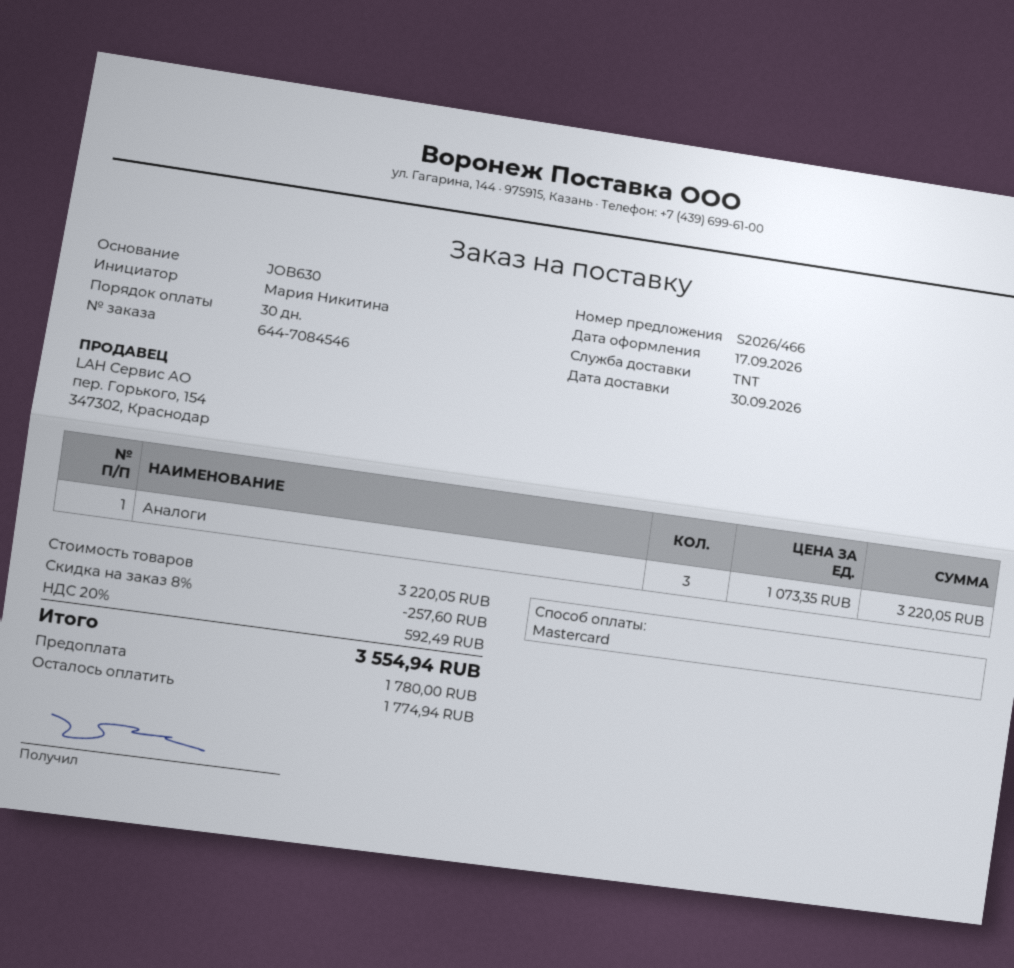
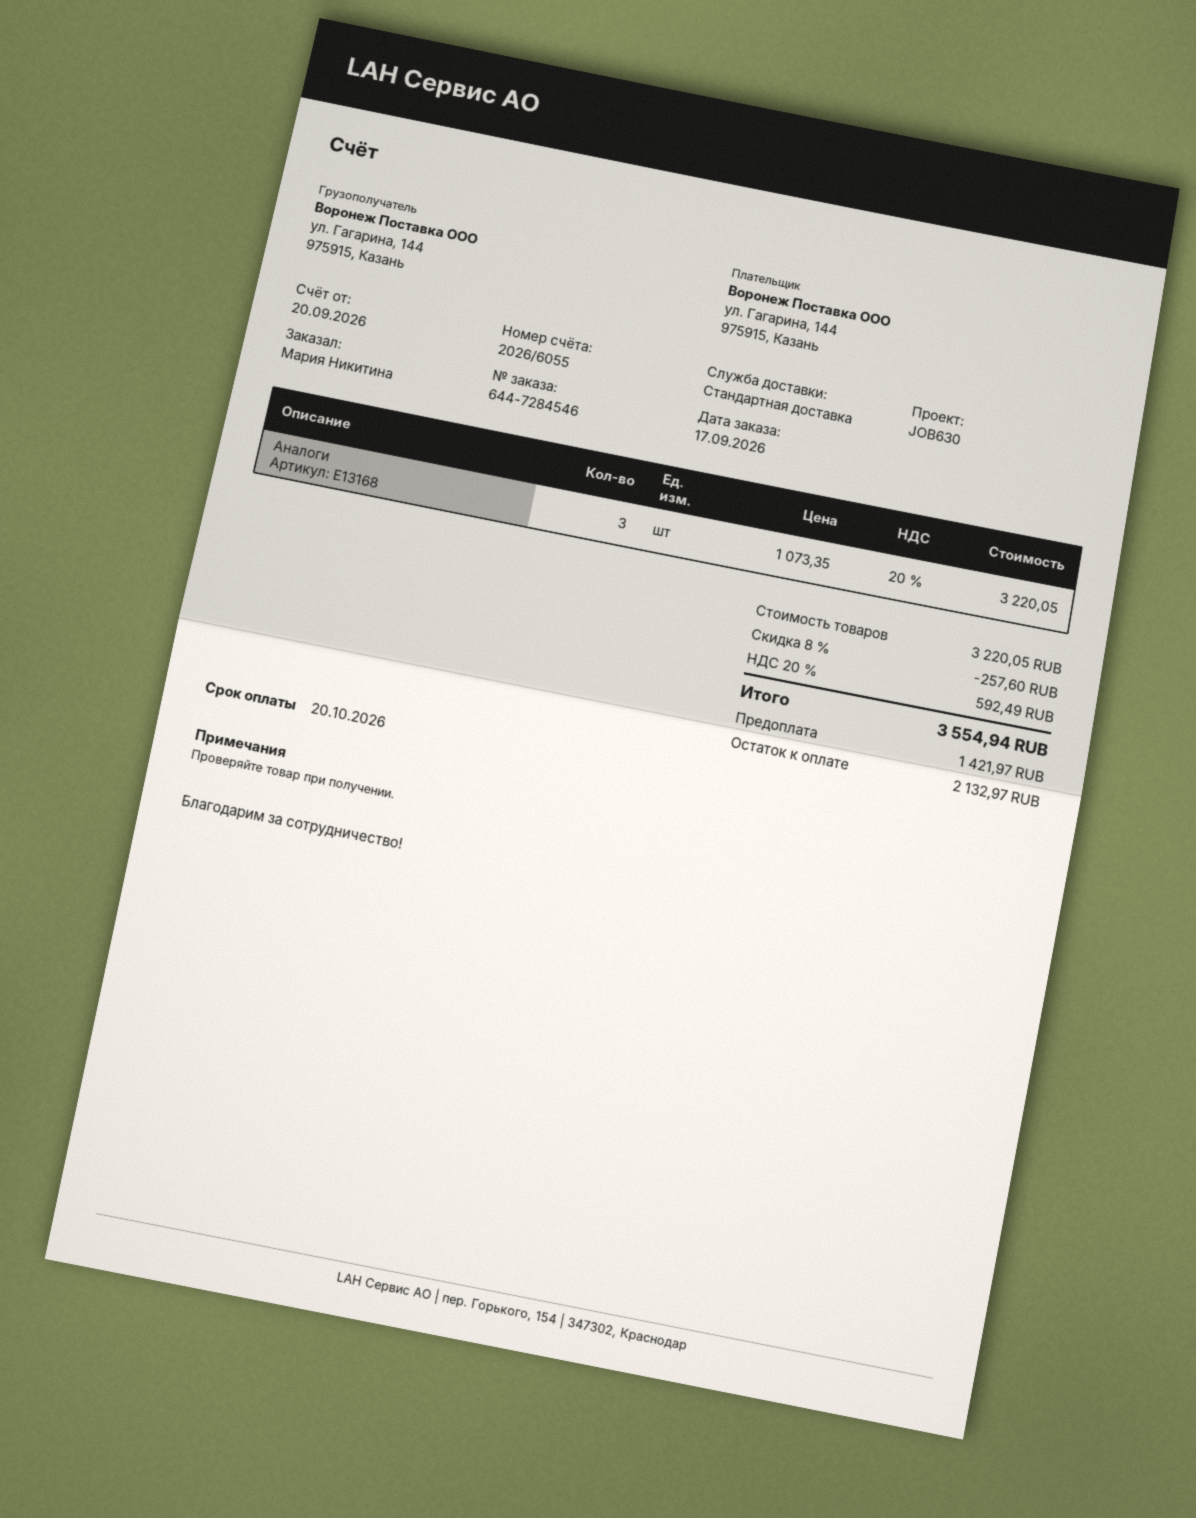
order number: 644-7084546 -> 644-7284546
shipping method: TNT -> standard
deposit: 1780.00 -> 1421.97
balance: 1774.94 -> 2132.97

